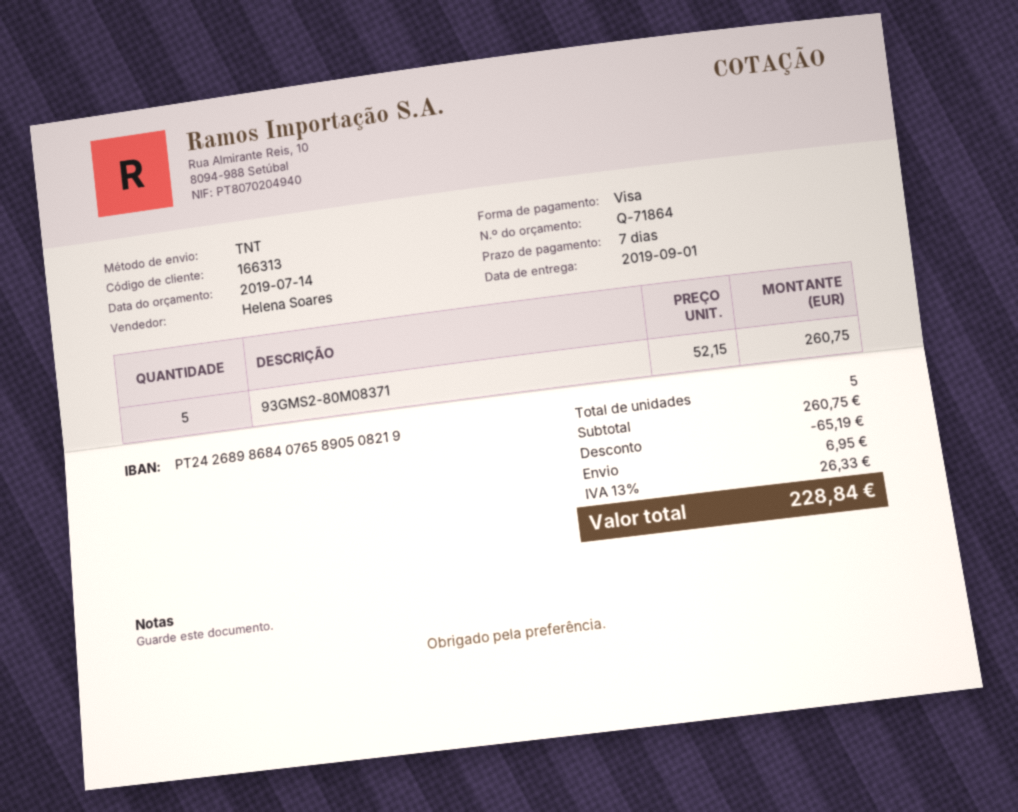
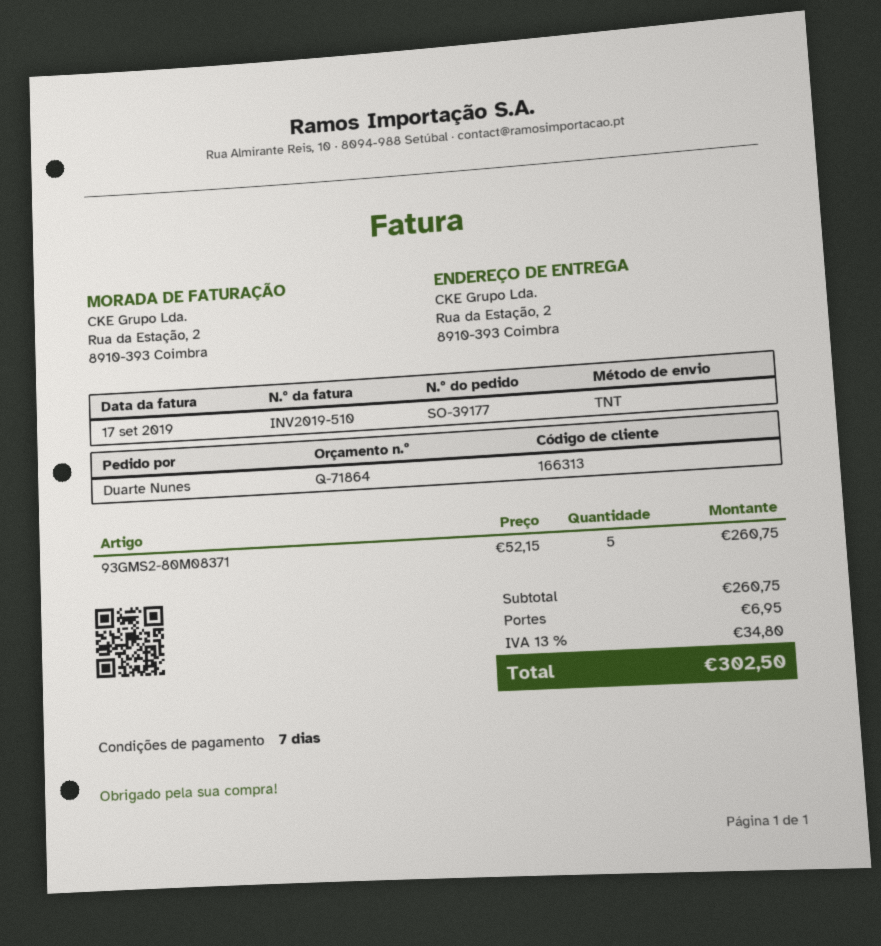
discount: 65.19 -> none
tax: 13% = 26.33 -> 13% = 34.80
total: 228.84 -> 302.50

